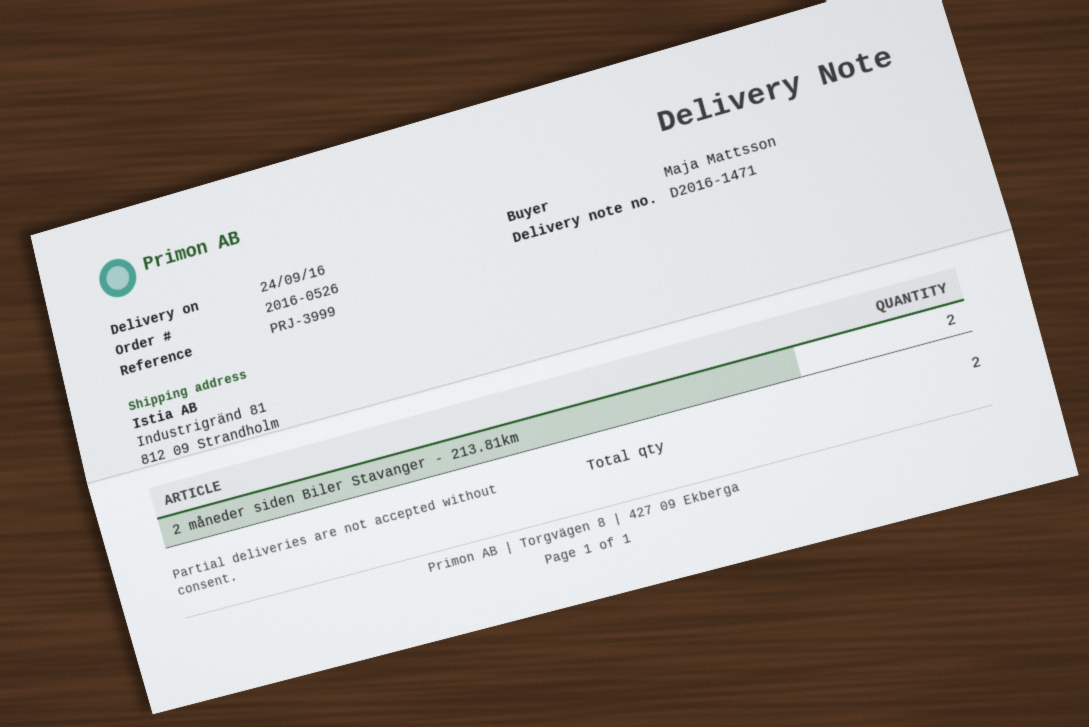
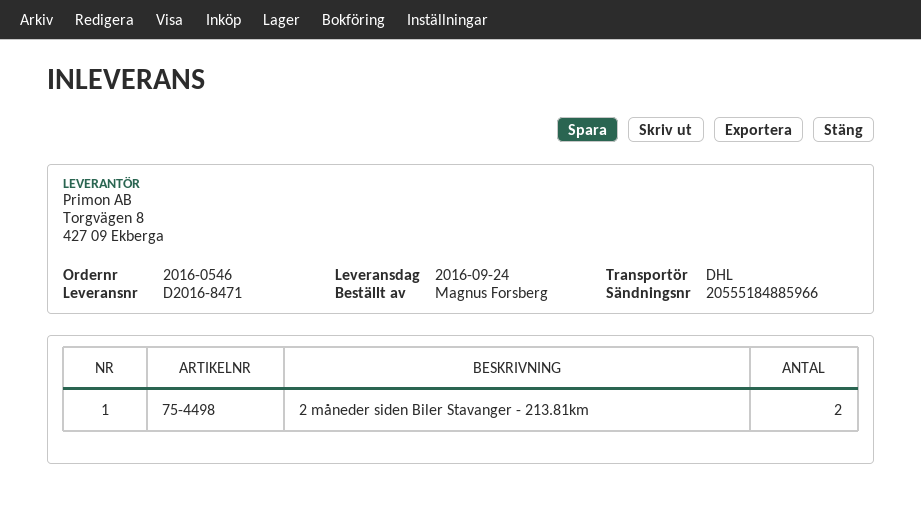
order number: 2016-0526 -> 2016-0546
delivery note number: D2016-1471 -> D2016-8471
ordered by: Maja Mattsson -> Magnus Forsberg

